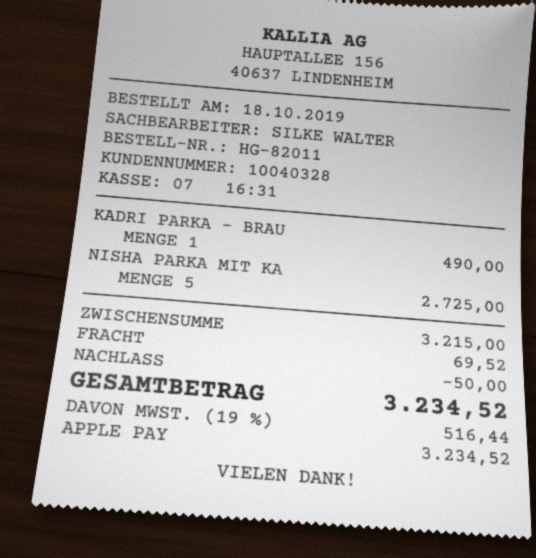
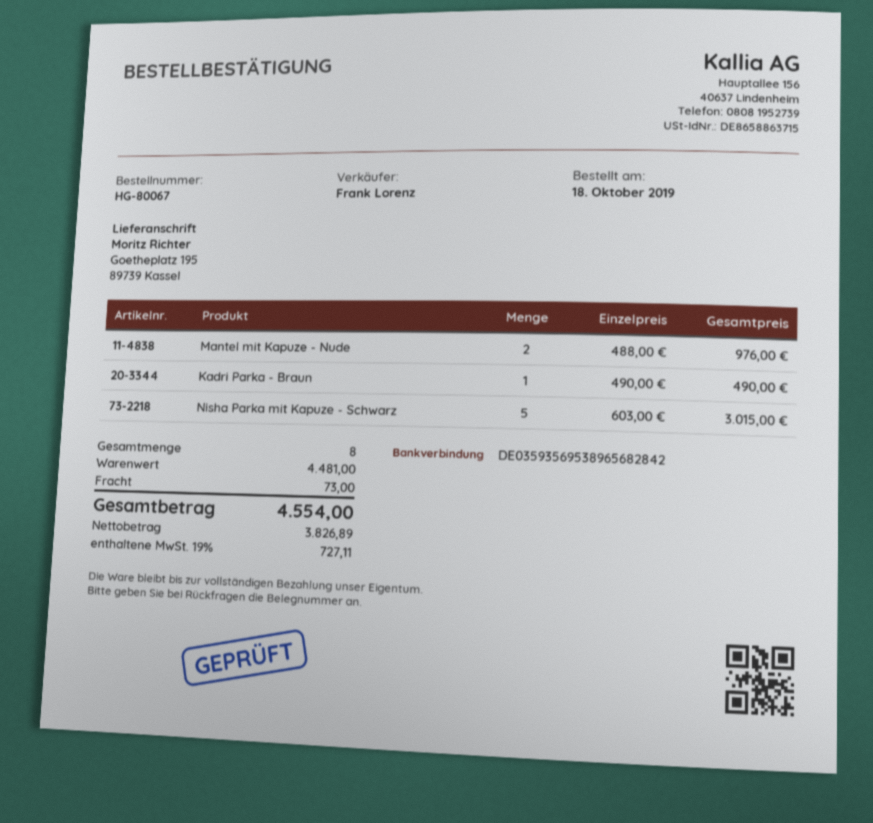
order number: HG-82011 -> HG-80067
sales rep: SILKE WALTER -> Frank Lorenz
NISHA PARKA MIT KA: 5 for 2725.00 -> 5 for 3015.00
Mantel mit Kapuze - Nude: none -> 2 for 976.00
subtotal: 3215.00 -> 4481.00
discount: 50.00 -> none
shipping: 69.52 -> 73.00
tax: 19% = 516.44 -> 19% = 727.11
total: 3234.52 -> 4554.00

